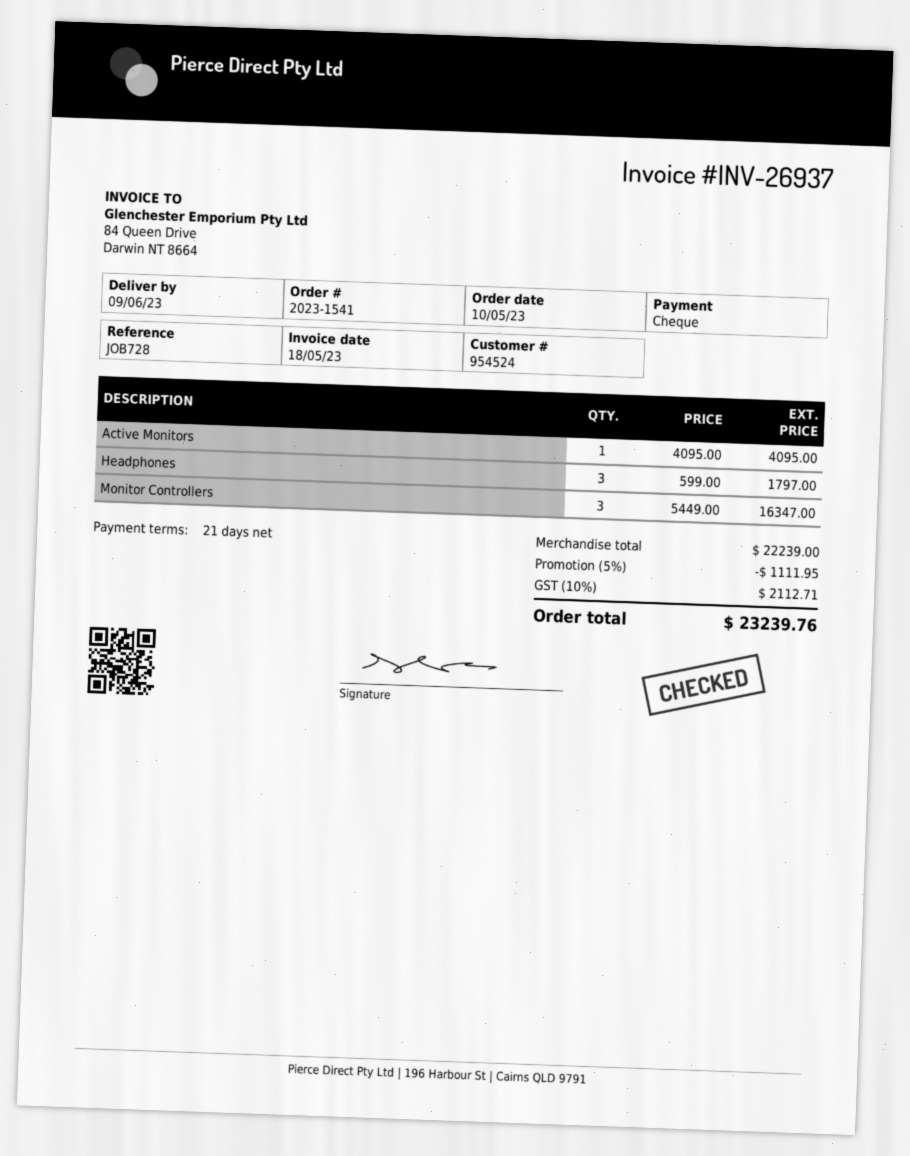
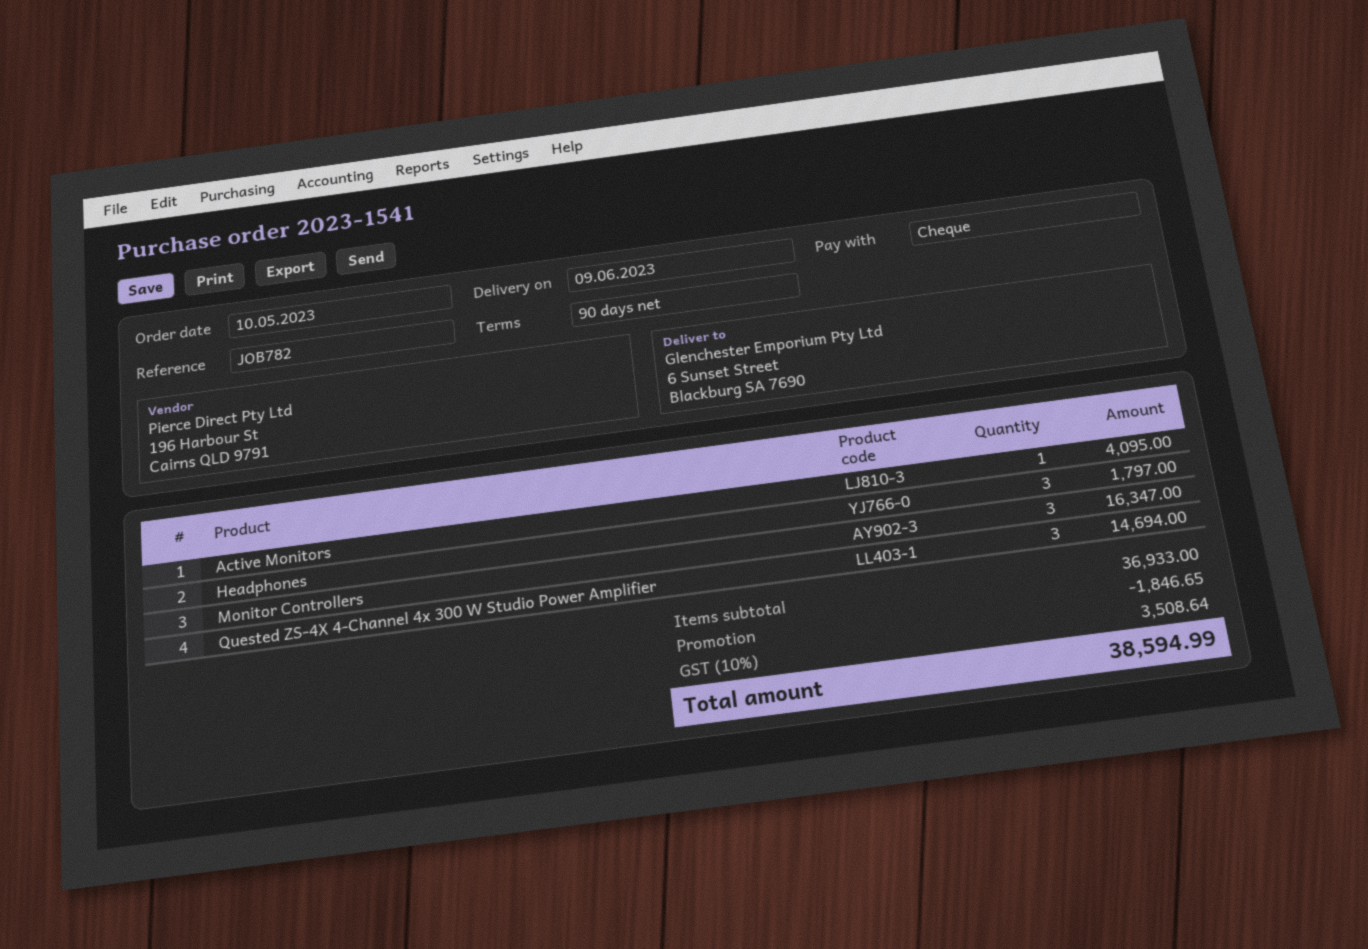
payment terms: 21 days -> 90 days
reference: JOB728 -> JOB782
Quested ZS-4X 4-Channel 4x 300 W Studio Power Amplifier: none -> 3 for 14694.00
subtotal: 22239.00 -> 36933.00
discount: 1111.95 -> 1846.65
tax: 10% = 2112.71 -> 10% = 3508.64
total: 23239.76 -> 38594.99

